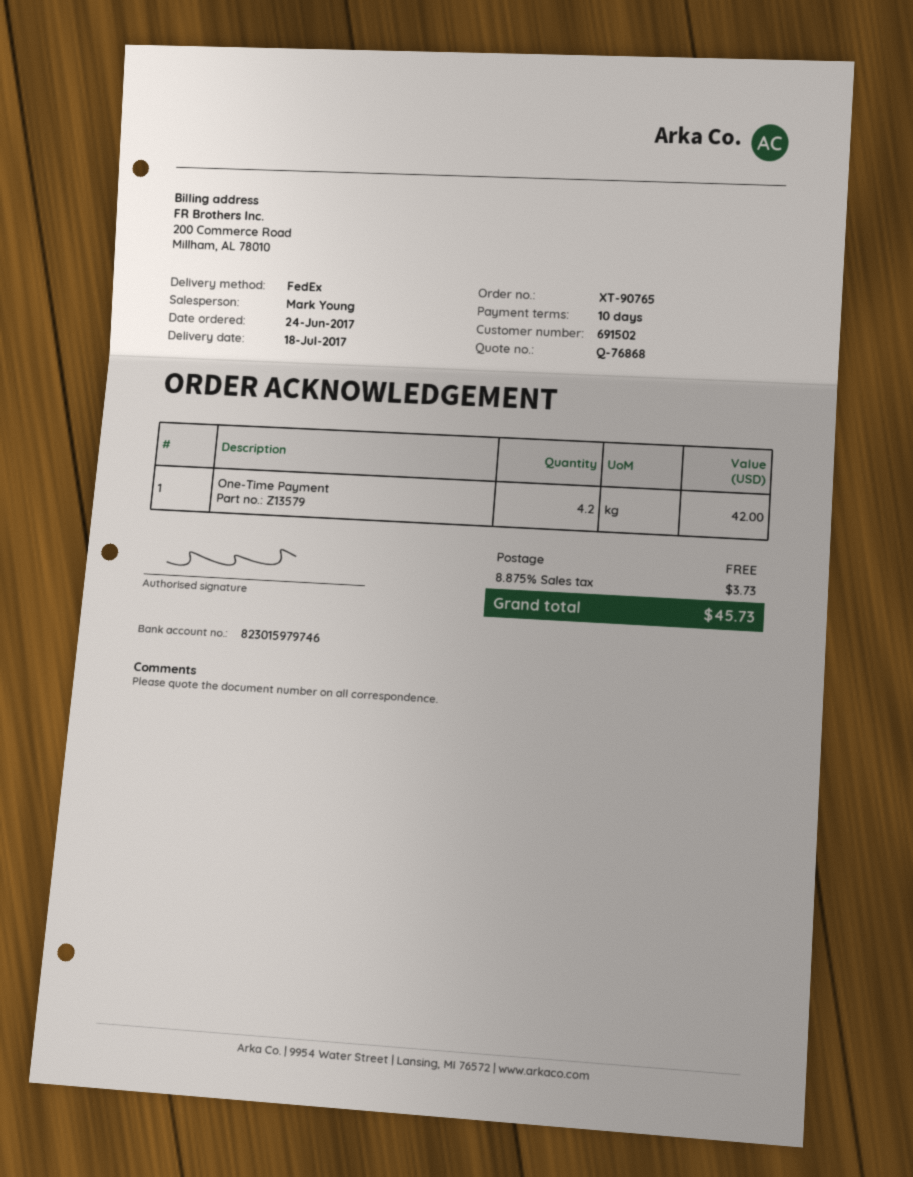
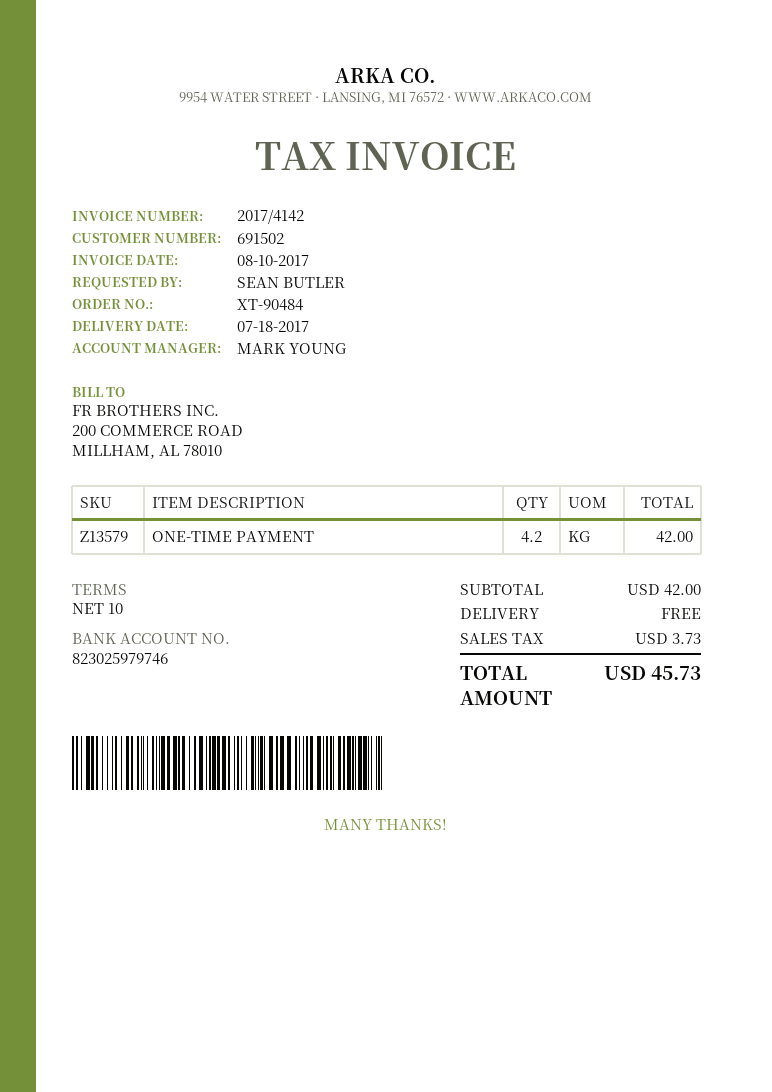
order number: XT-90765 -> XT-90484
bank account: 823015979746 -> 823025979746

